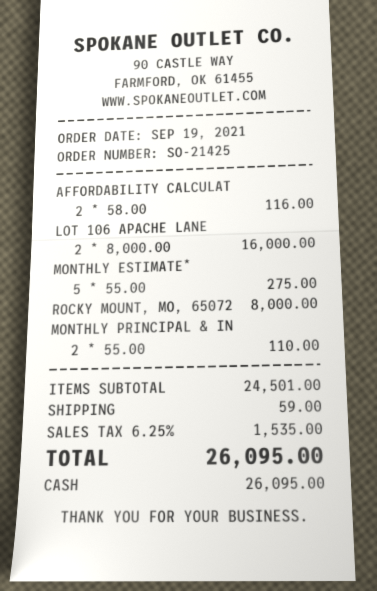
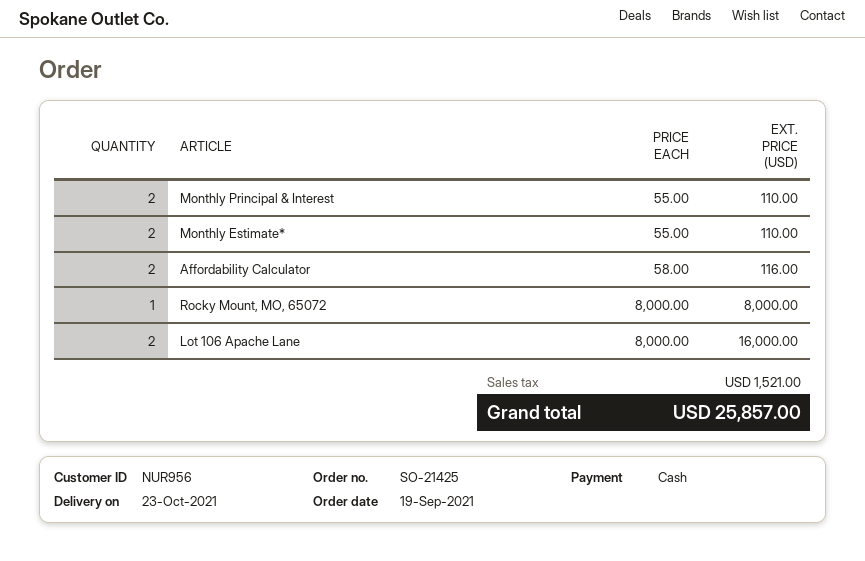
MONTHLY ESTIMATE*: 5 x 55.00 = 275.00 -> 2 x 55.00 = 110.00
shipping: 59.00 -> none
tax: 1535.00 -> 1521.00
total: 26095.00 -> 25857.00

